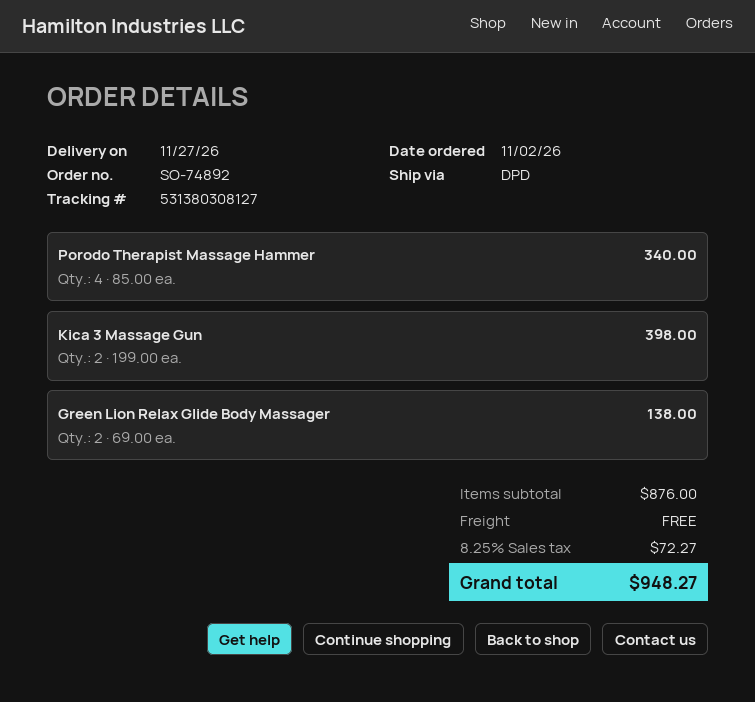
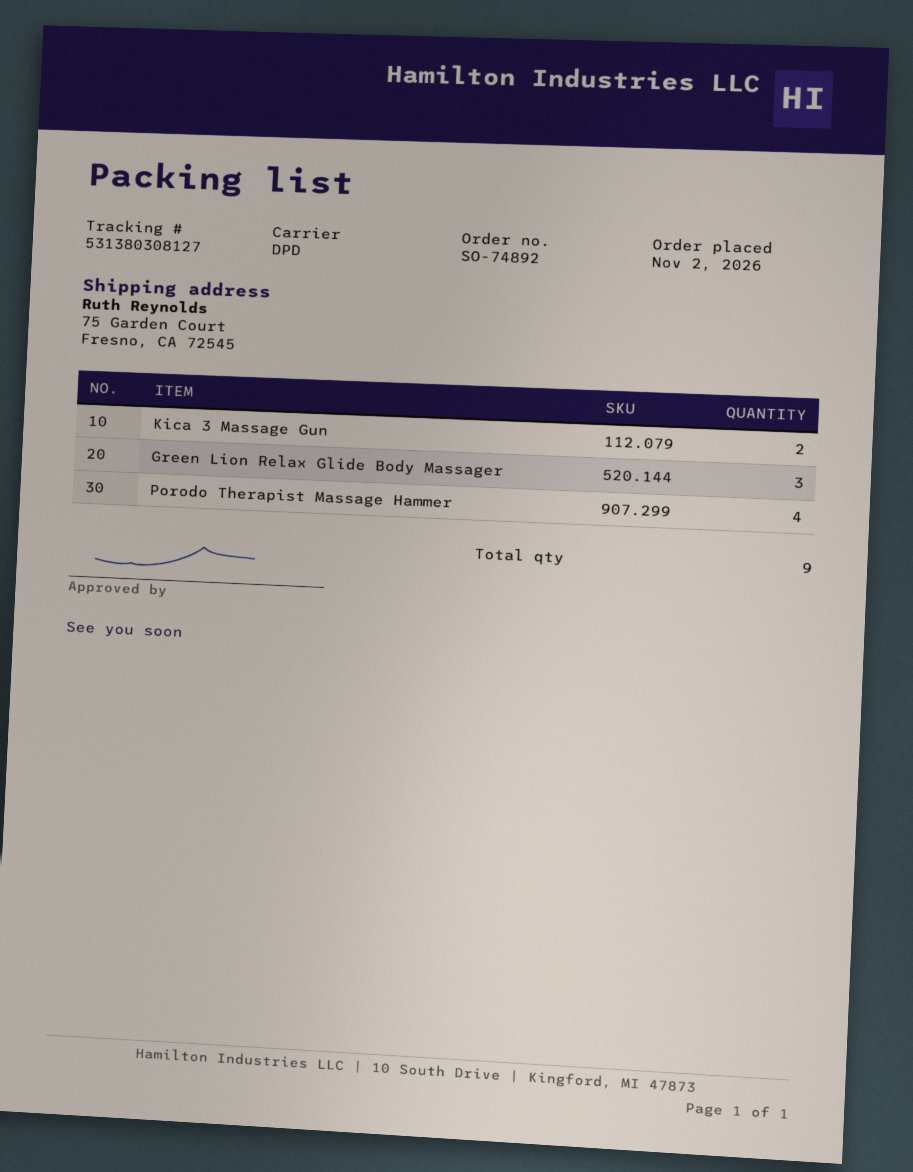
Green Lion Relax Glide Body Massager: 2 -> 3

